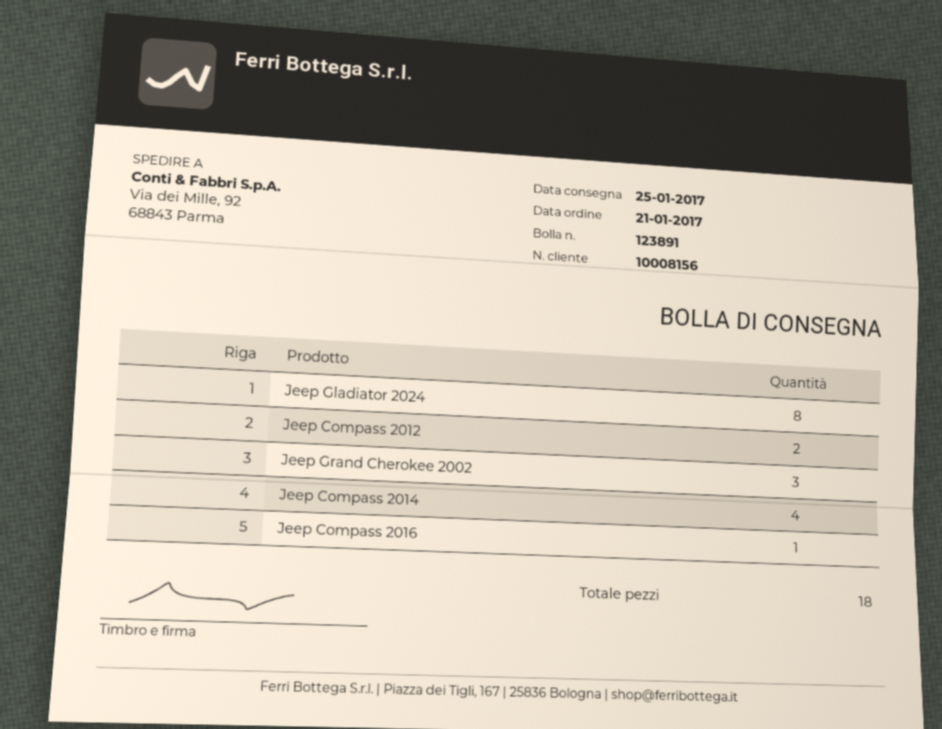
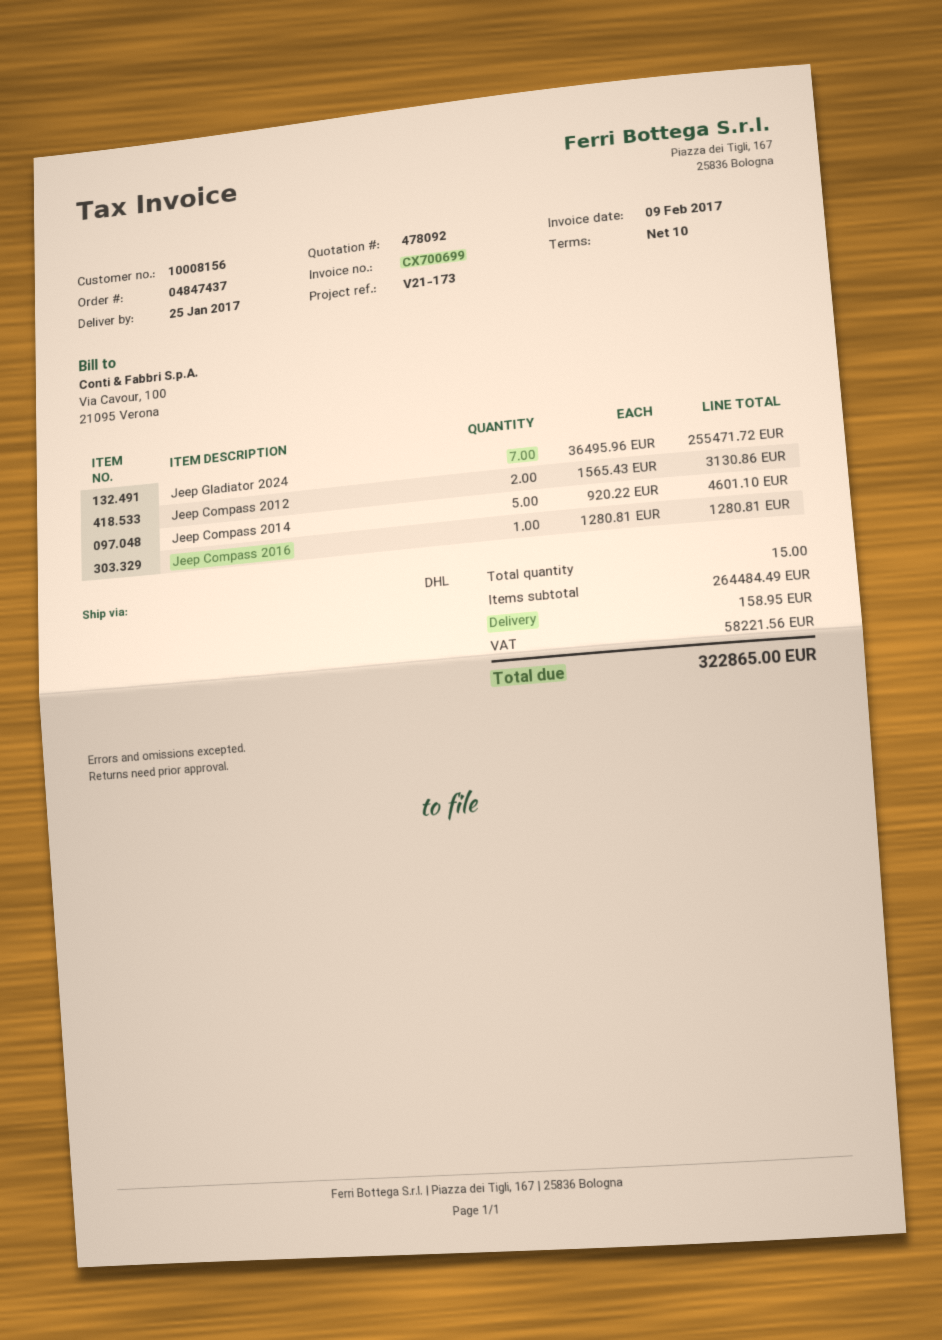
Jeep Gladiator 2024: 8 -> 7
Jeep Grand Cherokee 2002: 3 -> none
Jeep Compass 2014: 4 -> 5
total quantity: 18 -> 15

